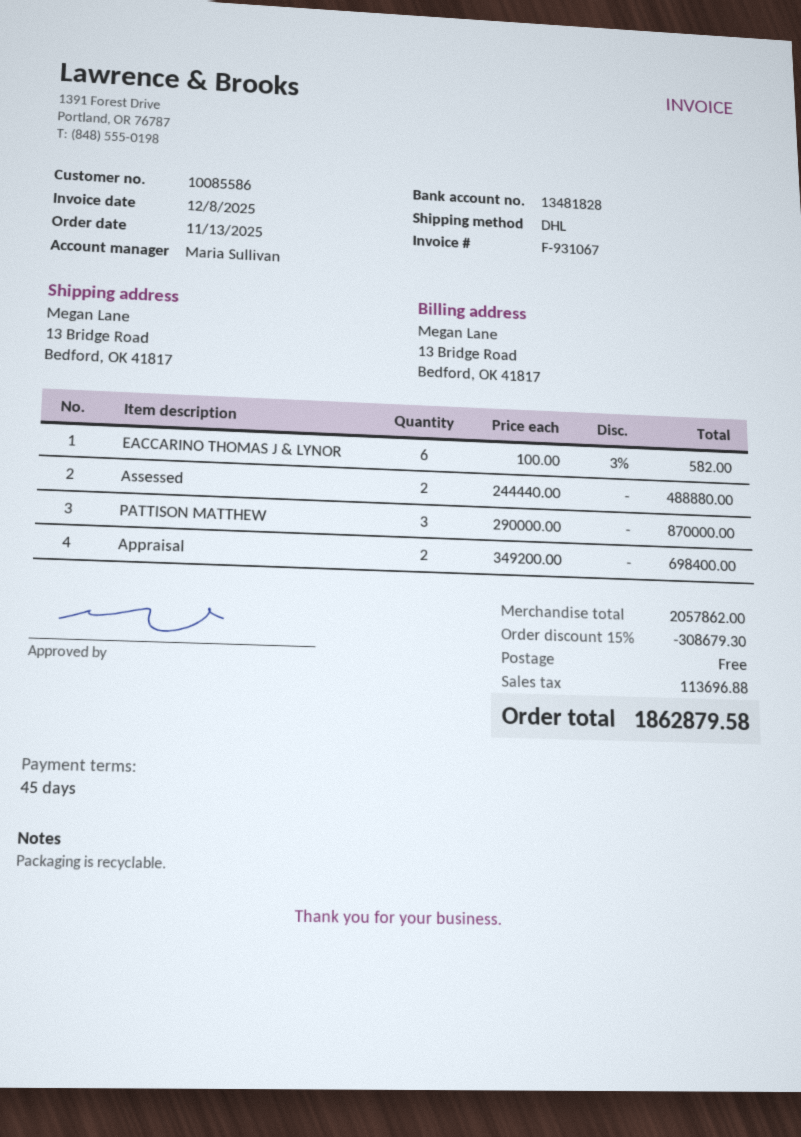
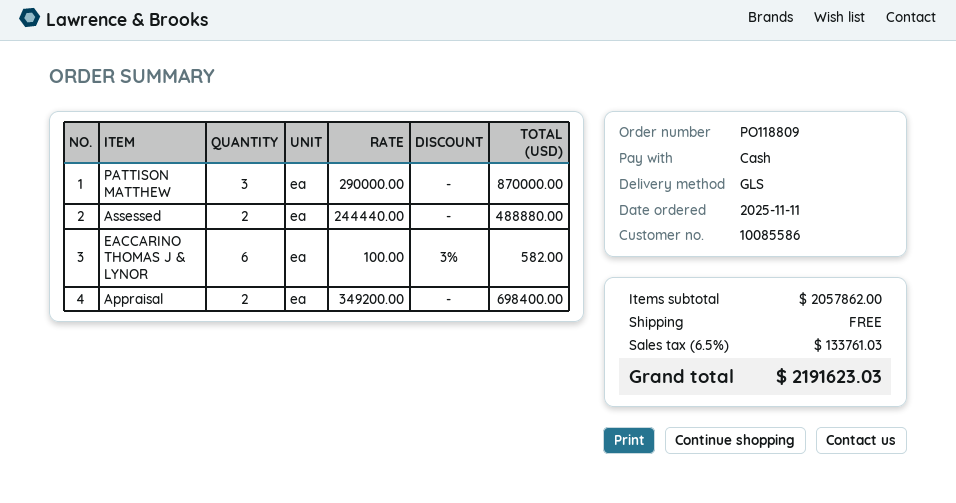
order date: 2025-11-13 -> 2025-11-11
shipping method: DHL -> GLS
discount: 15% = 308679.30 -> none
tax: 113696.88 -> 133761.03
total: 1862879.58 -> 2191623.03

